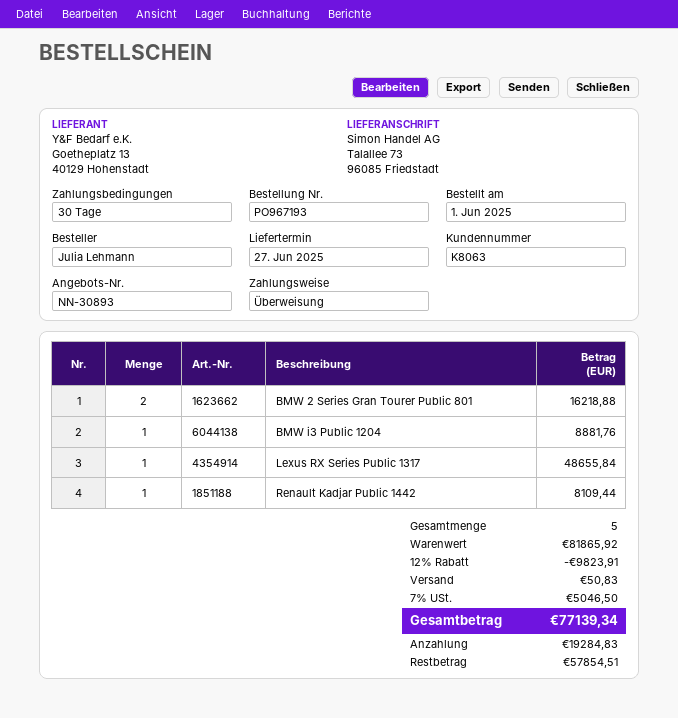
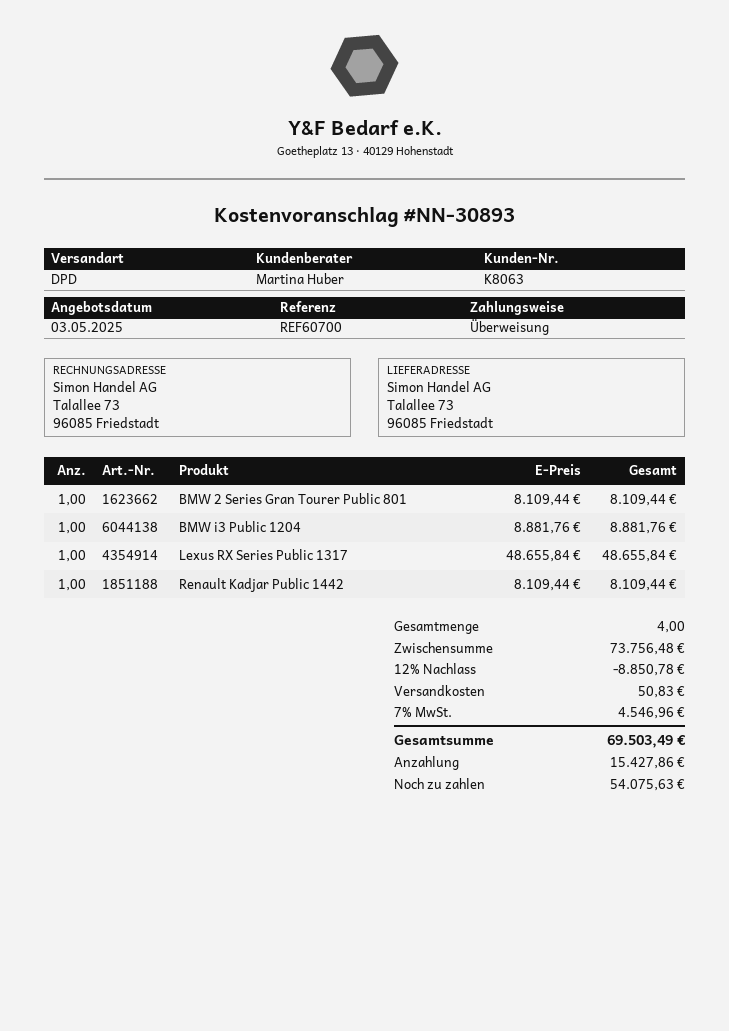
BMW 2 Series Gran Tourer Public 801: 2 for 16218.88 -> 1 for 8109.44
total quantity: 5 -> 4
subtotal: 81865.92 -> 73756.48
discount: 12% = 9823.91 -> 12% = 8850.78
tax: 7% = 5046.50 -> 7% = 4546.96
total: 77139.34 -> 69503.49
deposit: 19284.83 -> 15427.86
balance: 57854.51 -> 54075.63

